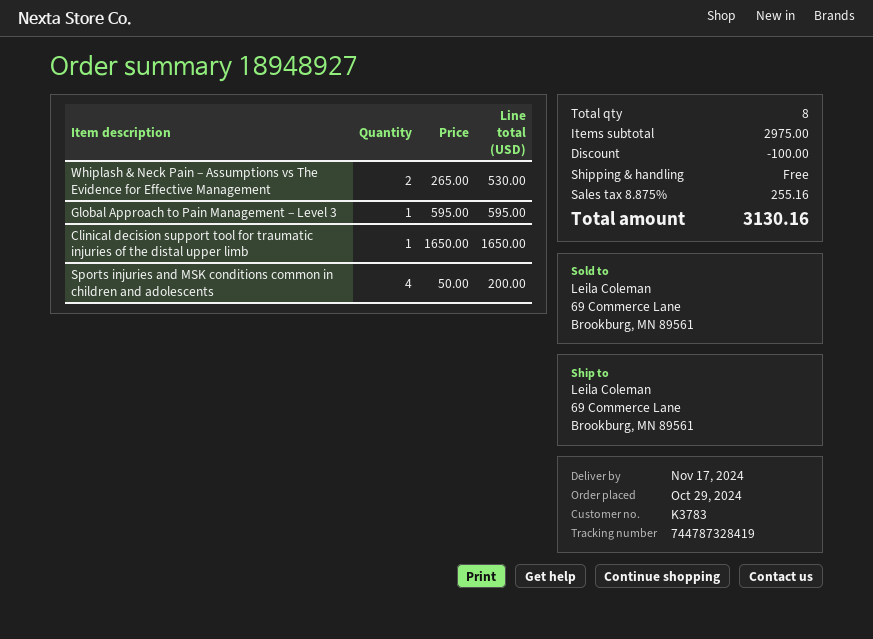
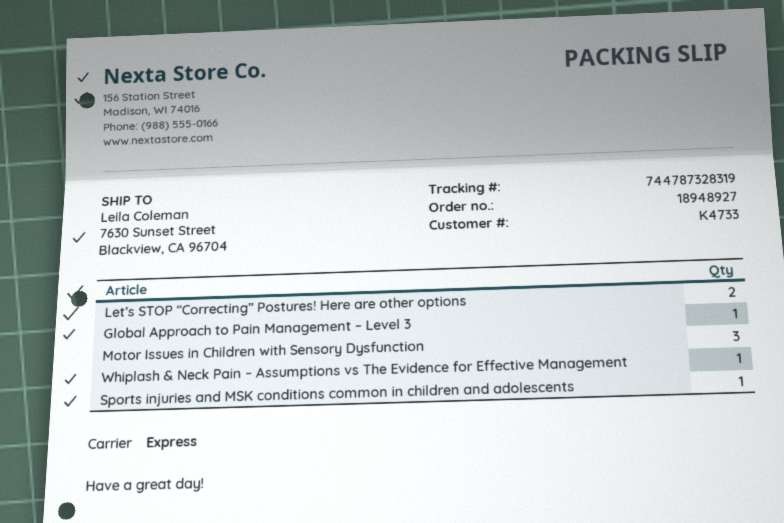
customer number: K3783 -> K4733
tracking number: 744787328419 -> 744787328319
ship to: 69 Commerce Lane, Brookburg, MN 89561 -> 7630 Sunset Street, Blackview, CA 96704
Whiplash & Neck Pain – Assumptions vs The Evidence for Effective Management: 2 -> 1
Clinical decision support tool for traumatic injuries of the distal upper limb: 1 -> none
Sports injuries and MSK conditions common in children and adolescents: 4 -> 1
Let’s STOP “Correcting” Postures! Here are other options: none -> 2
Motor Issues in Children with Sensory Dysfunction: none -> 3

